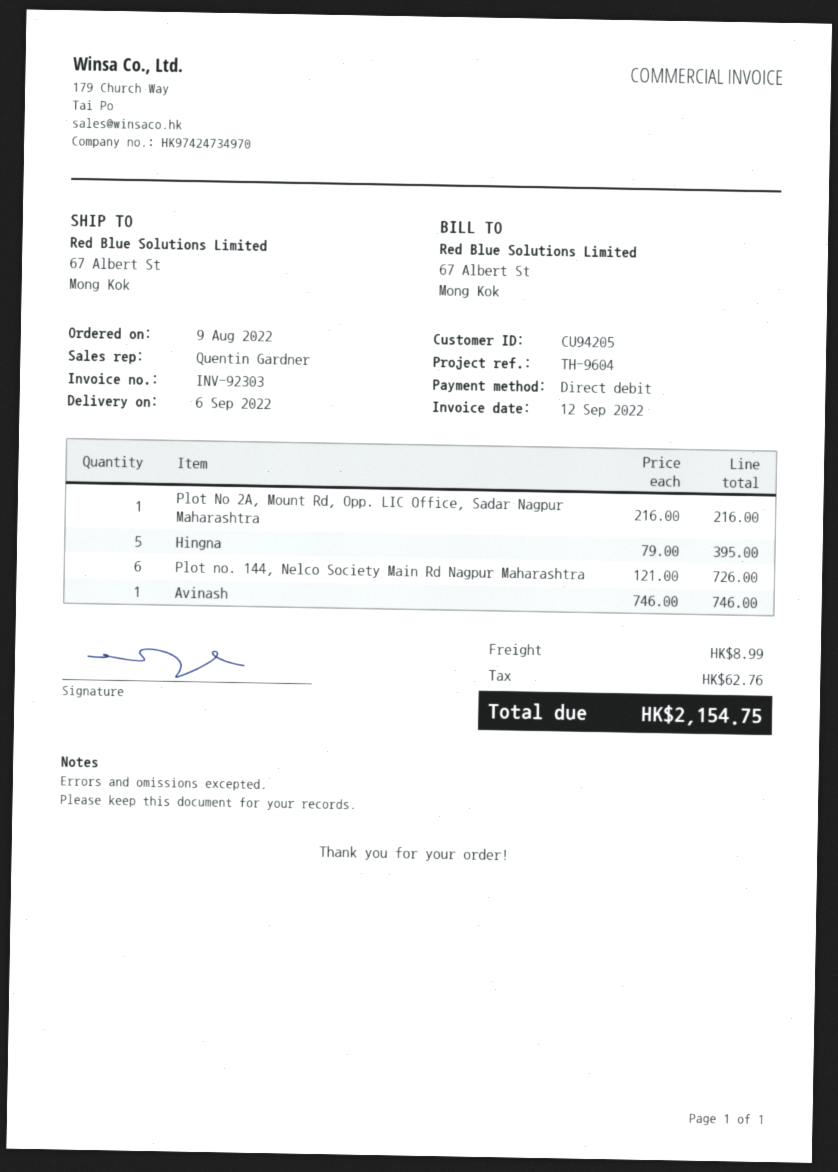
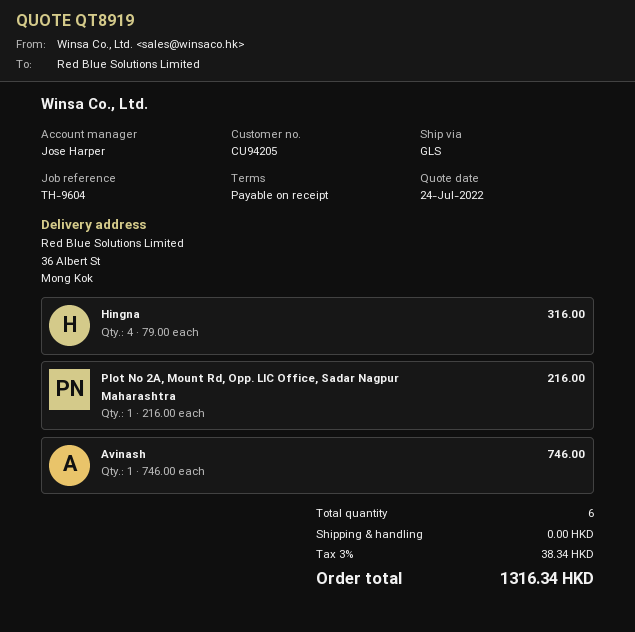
sales rep: Quentin Gardner -> Jose Harper
ship to: 67 Albert St, Mong Kok -> 36 Albert St, Mong Kok
Hingna: 5 x 79.00 = 395.00 -> 4 x 79.00 = 316.00
Plot no. 144, Nelco Society Main Rd Nagpur Maharashtra: 6 x 121.00 = 726.00 -> none
shipping: 8.99 -> 0.00
tax: 62.76 -> 38.34
total: 2154.75 -> 1316.34

